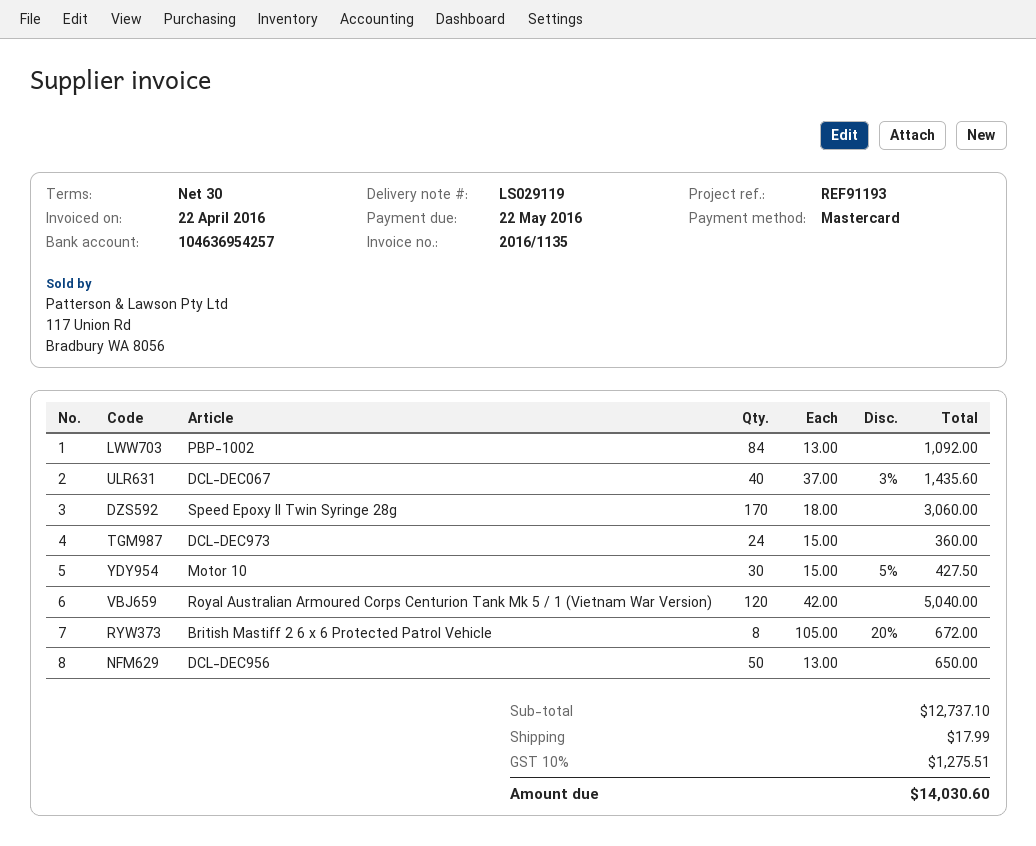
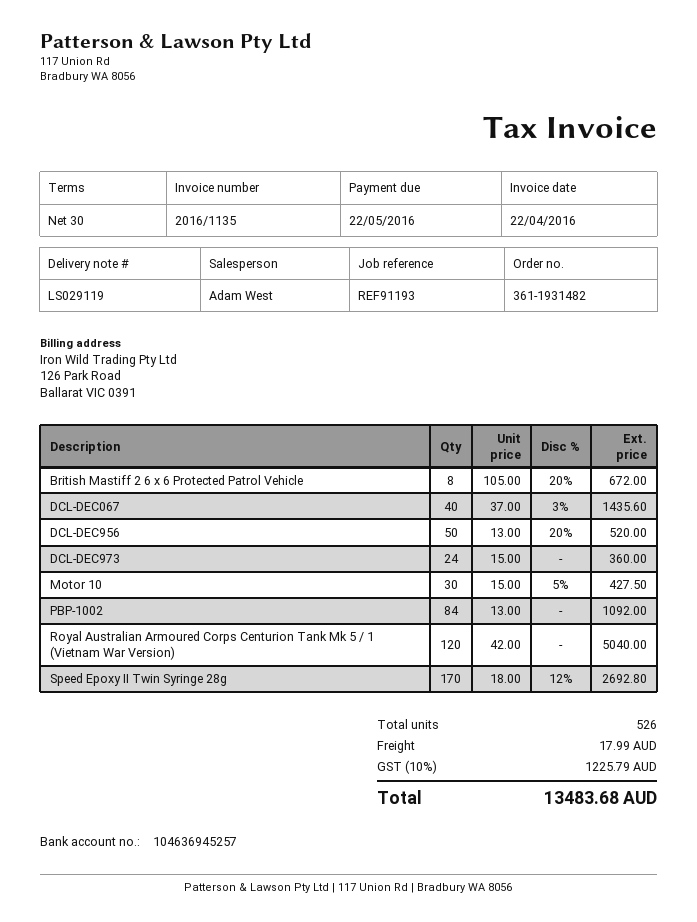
bank account: 104636954257 -> 104636945257
Speed Epoxy II Twin Syringe 28g: 170 x 18.00 = 3060.00 -> 170 x 18.00 - 12% = 2692.80
DCL-DEC956: 50 x 13.00 = 650.00 -> 50 x 13.00 - 20% = 520.00
tax: 10% = 1275.51 -> 10% = 1225.79
total: 14030.60 -> 13483.68

